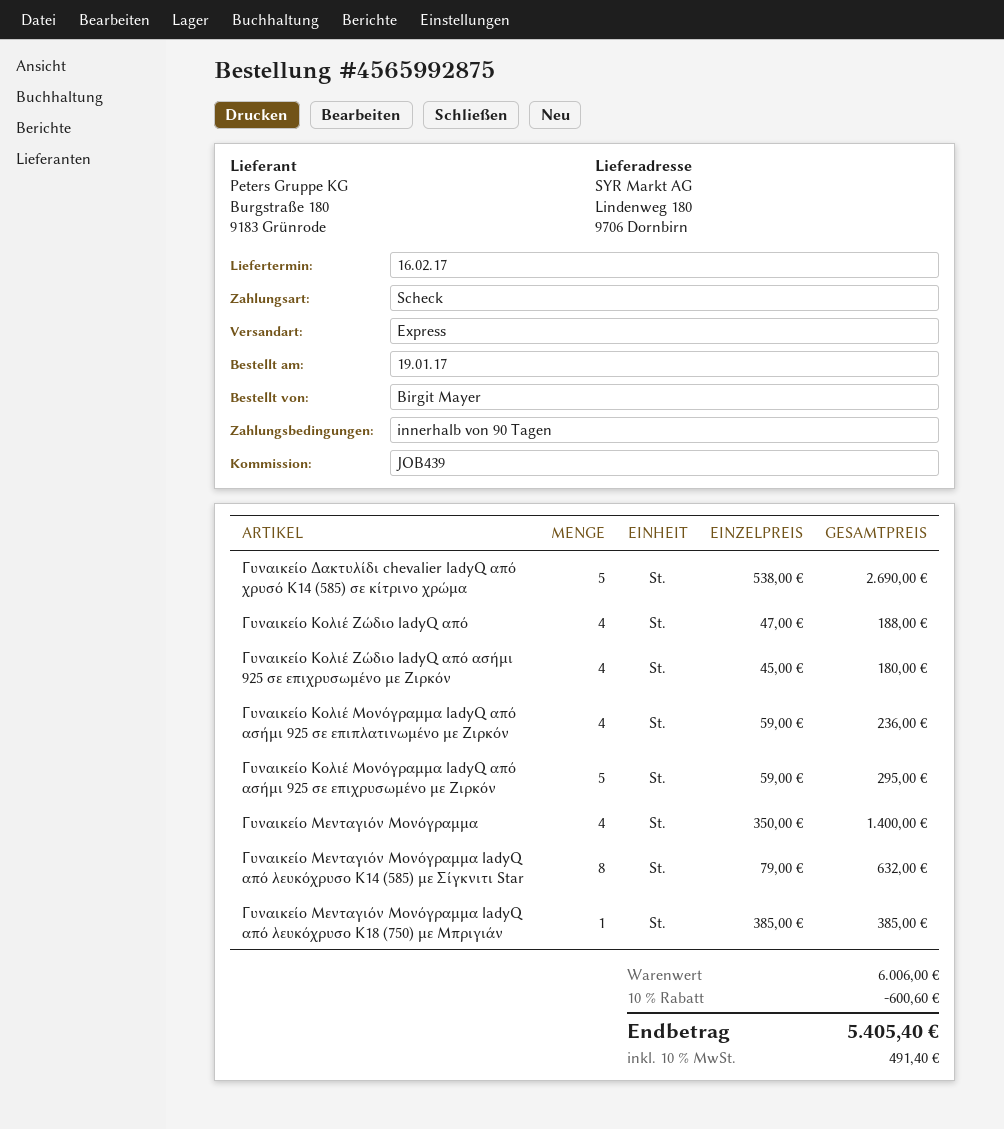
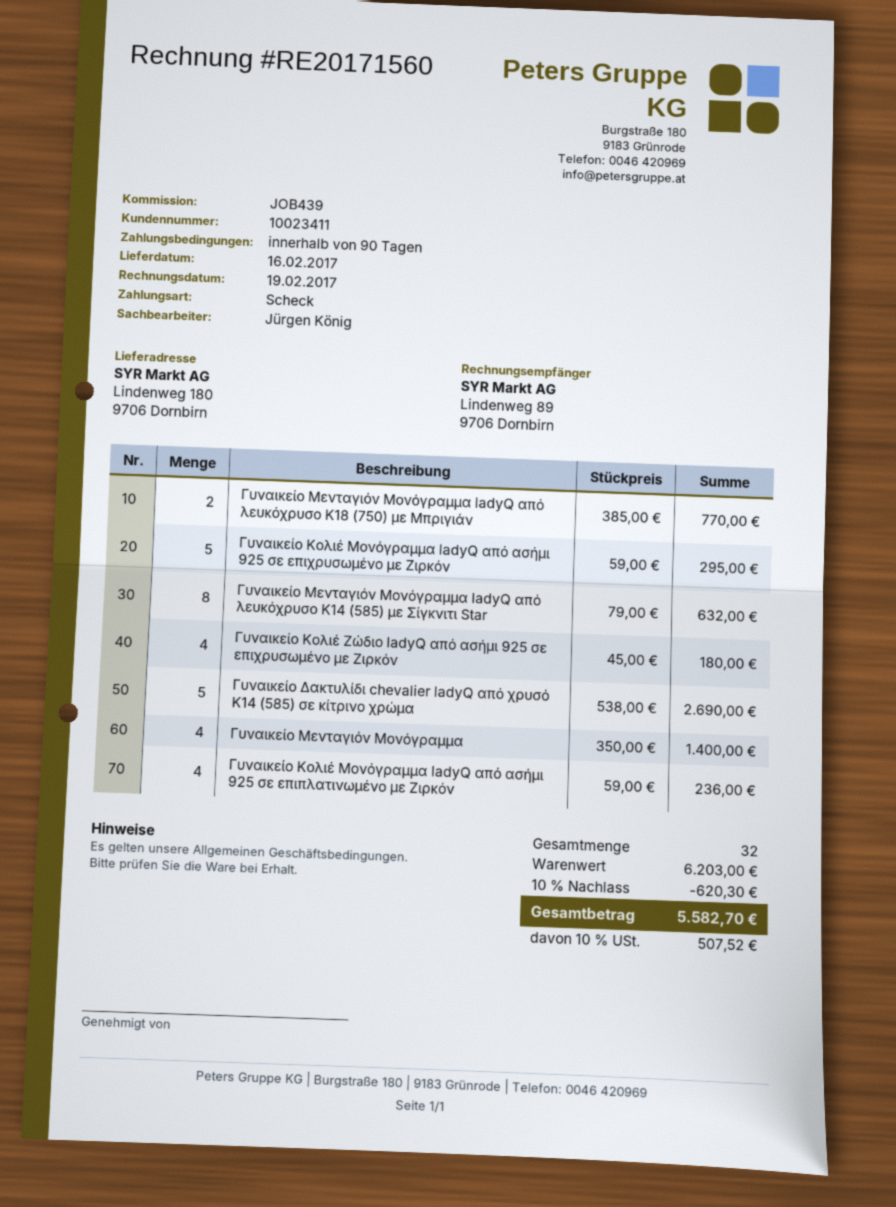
Γυναικείο Κολιέ Ζώδιο ladyQ από: 4 x 47.00 = 188.00 -> none
Γυναικείο Μενταγιόν Μονόγραμμα ladyQ από λευκόχρυσο Κ18 (750) με Μπριγιάν: 1 x 385.00 = 385.00 -> 2 x 385.00 = 770.00
subtotal: 6006.00 -> 6203.00
discount: 10% = 600.60 -> 10% = 620.30
tax: 10% = 491.40 -> 10% = 507.52
total: 5405.40 -> 5582.70

